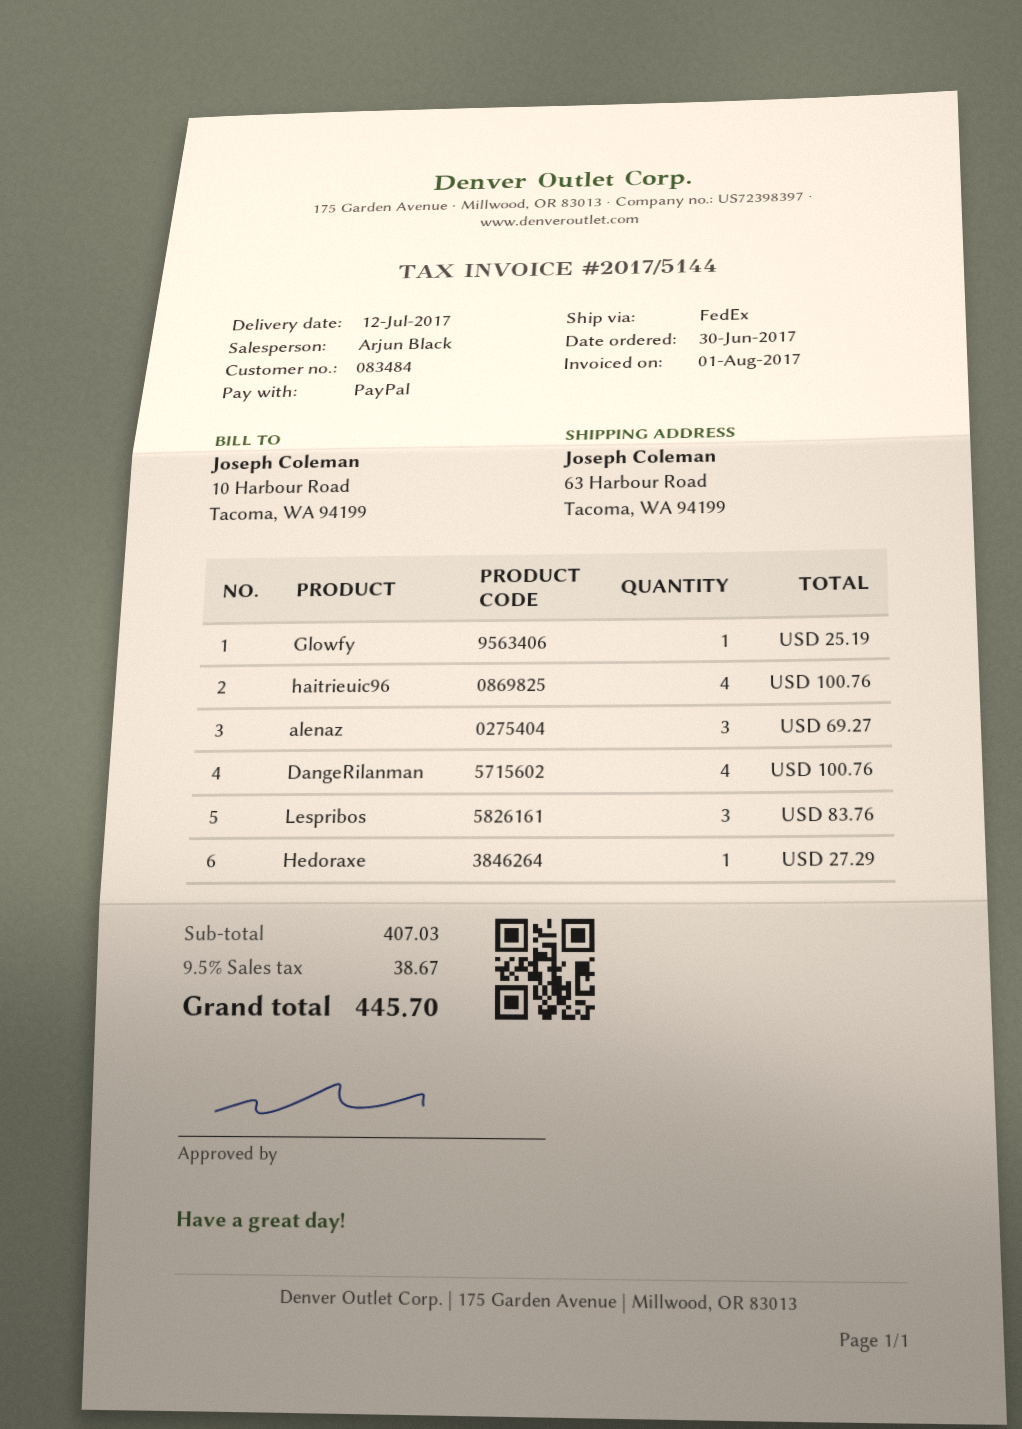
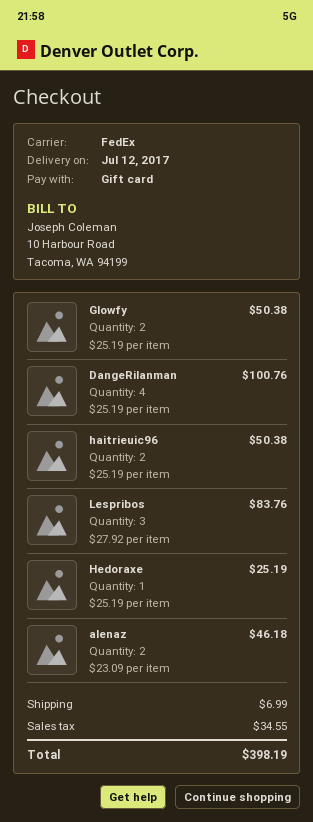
payment method: PayPal -> gift card
Glowfy: 1 for 25.19 -> 2 for 50.38
haitrieuic96: 4 for 100.76 -> 2 for 50.38
alenaz: 3 for 69.27 -> 2 for 46.18
Hedoraxe: 1 for 27.29 -> 1 for 25.19
shipping: none -> 6.99
tax: 38.67 -> 34.55
total: 445.70 -> 398.19

